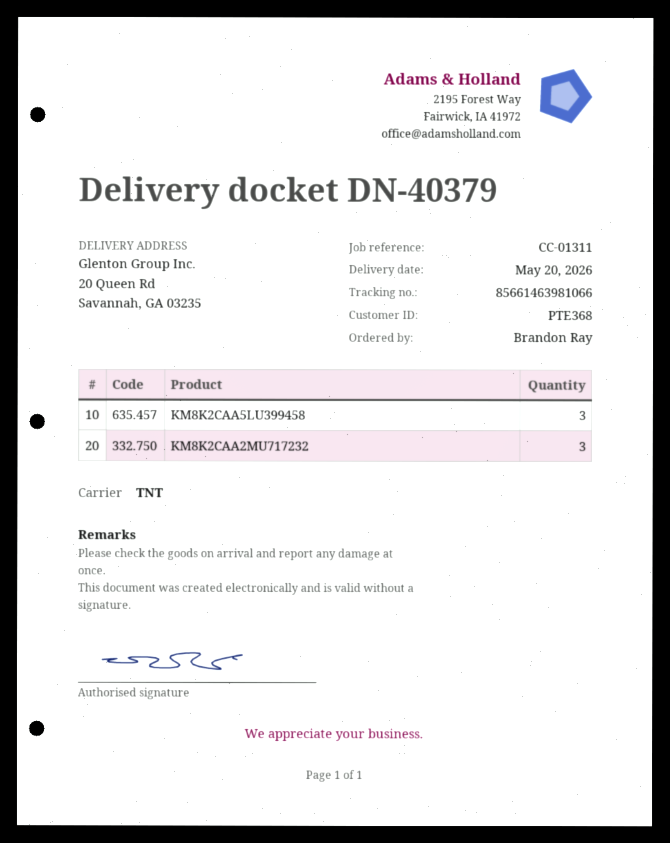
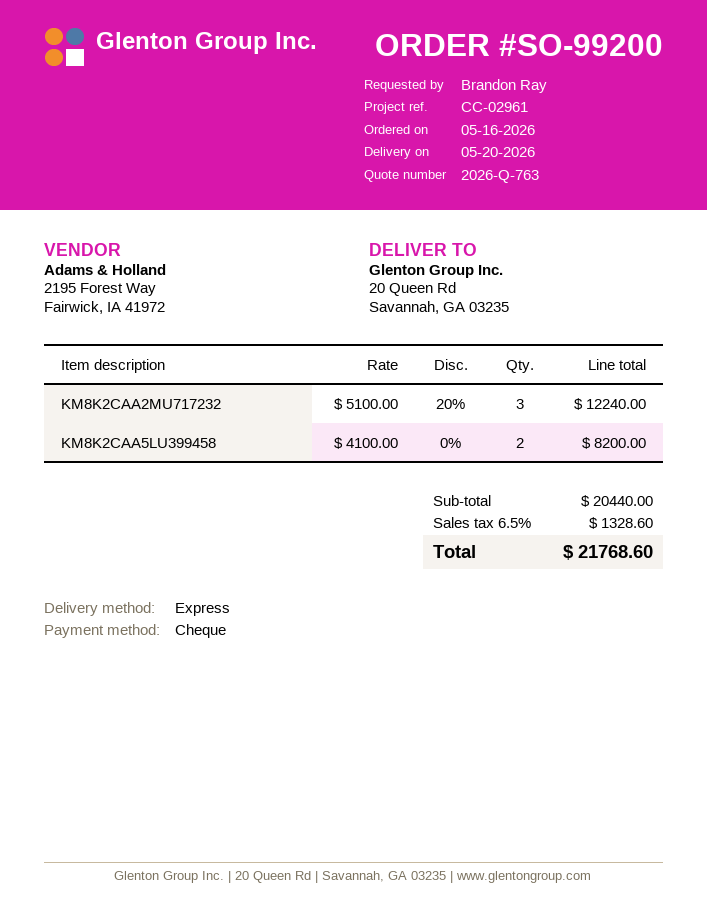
reference: CC-01311 -> CC-02961
shipping method: TNT -> express
KM8K2CAA5LU399458: 3 -> 2

